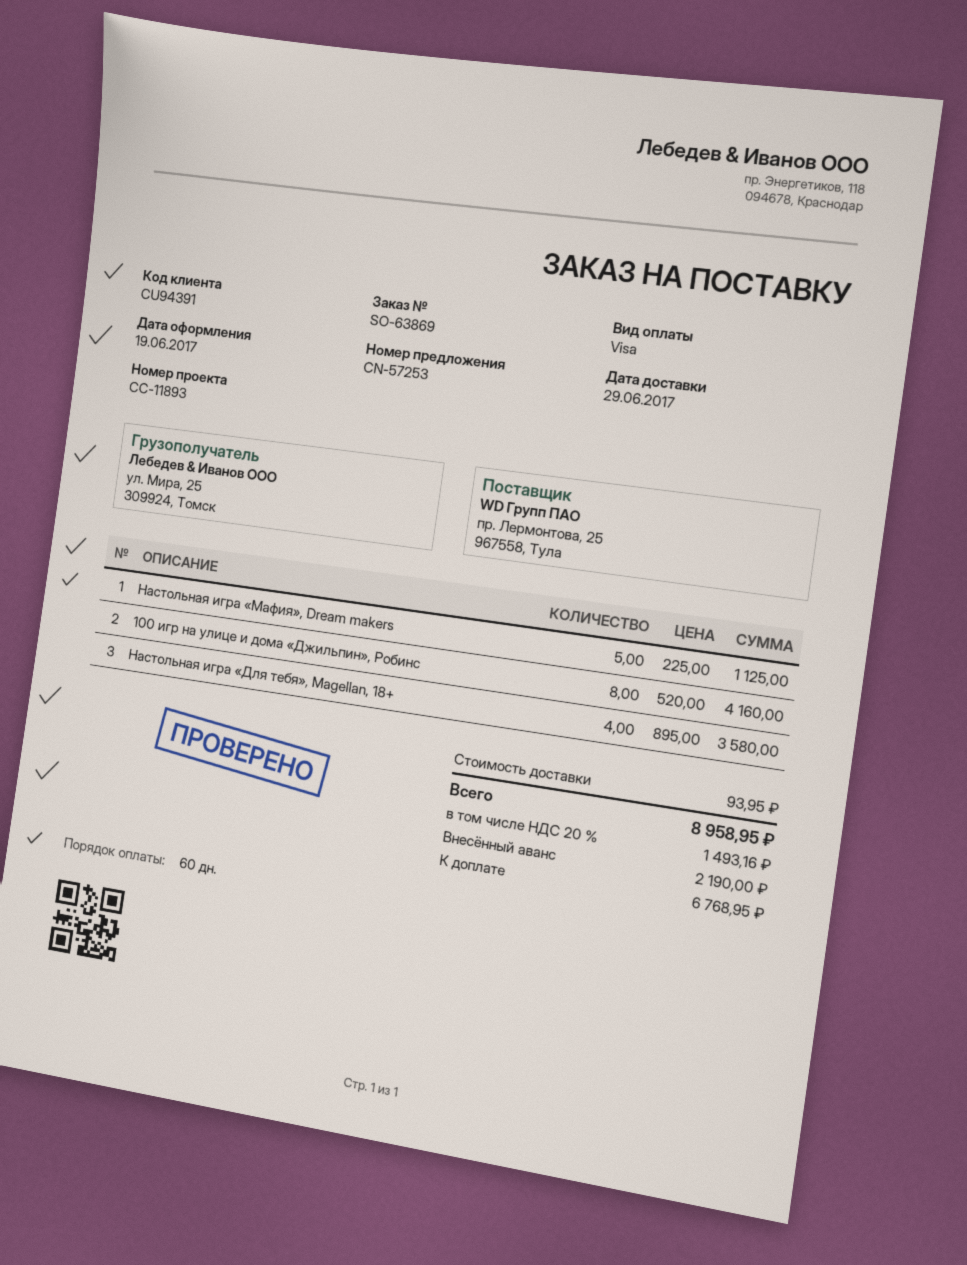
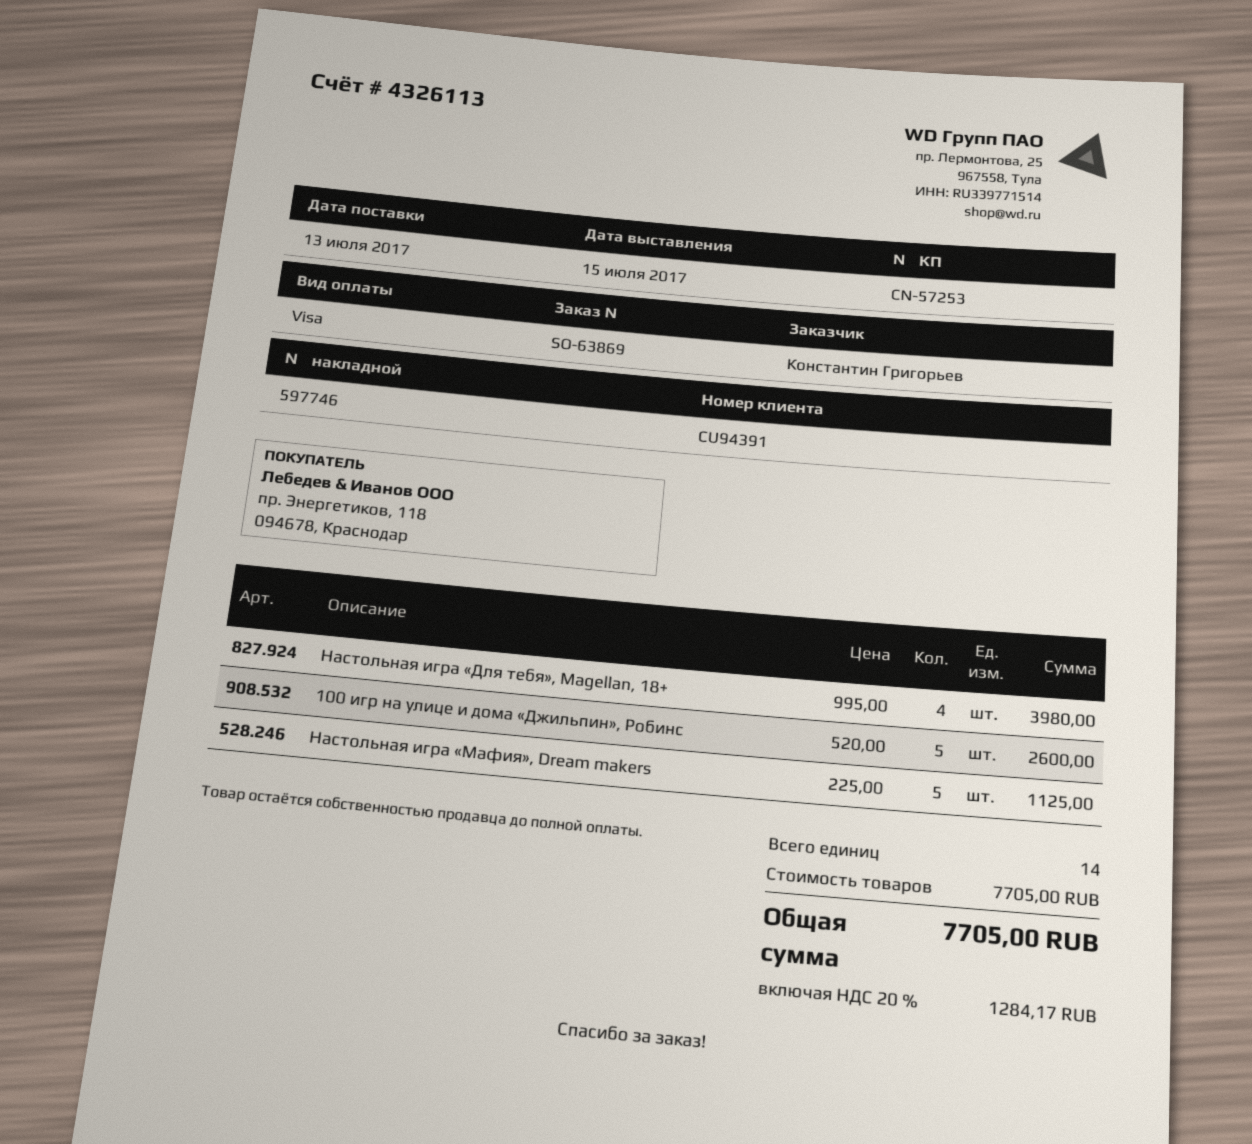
delivery date: 2017-06-29 -> 2017-07-13
100 игр на улице и дома «Джильпин», Робинс: 8 x 520.00 = 4160.00 -> 5 x 520.00 = 2600.00
Настольная игра «Для тебя», Magellan, 18+: 4 x 895.00 = 3580.00 -> 4 x 995.00 = 3980.00
shipping: 93.95 -> none
tax: 20% = 1493.16 -> 20% = 1284.17
total: 8958.95 -> 7705.00

